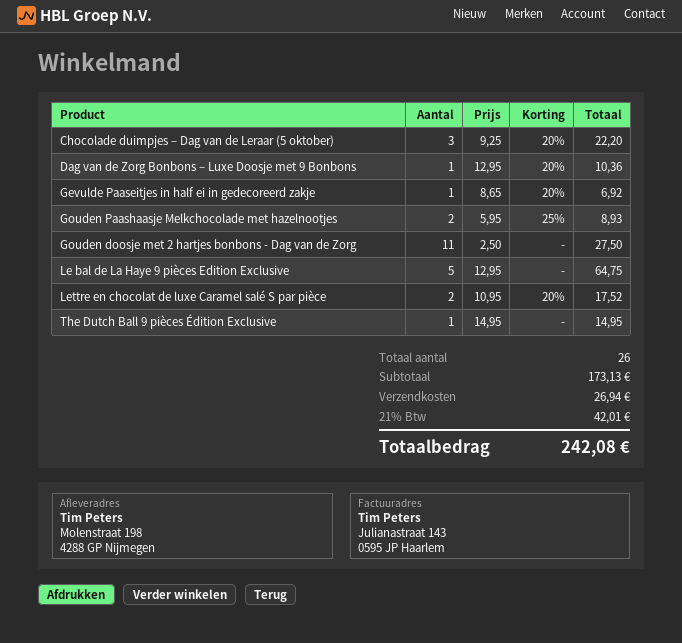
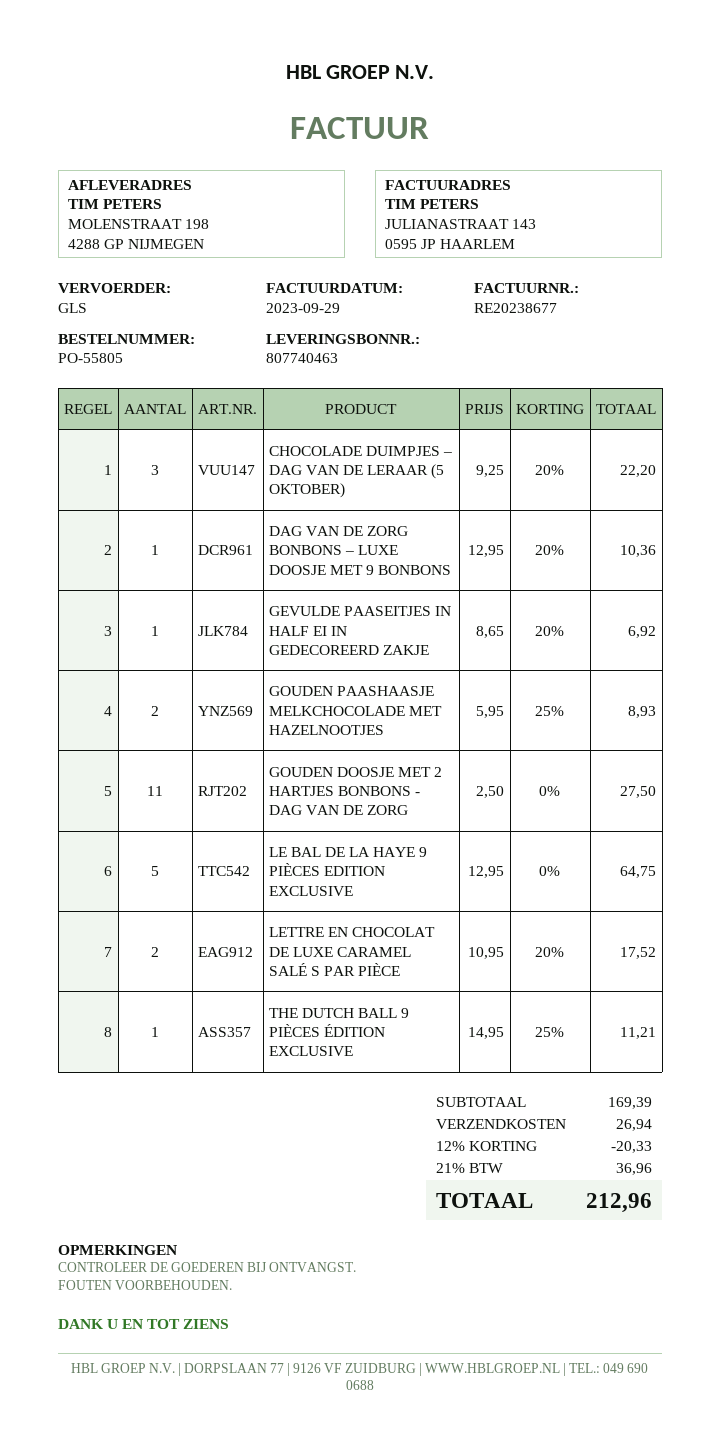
The Dutch Ball 9 pièces Édition Exclusive: 1 x 14.95 = 14.95 -> 1 x 14.95 - 25% = 11.21
subtotal: 173.13 -> 169.39
discount: none -> 12% = 20.33
tax: 21% = 42.01 -> 21% = 36.96
total: 242.08 -> 212.96

